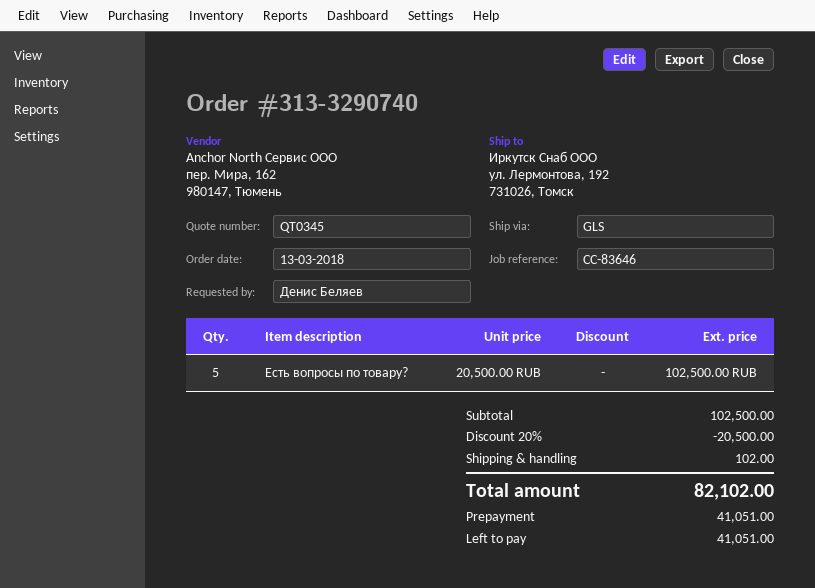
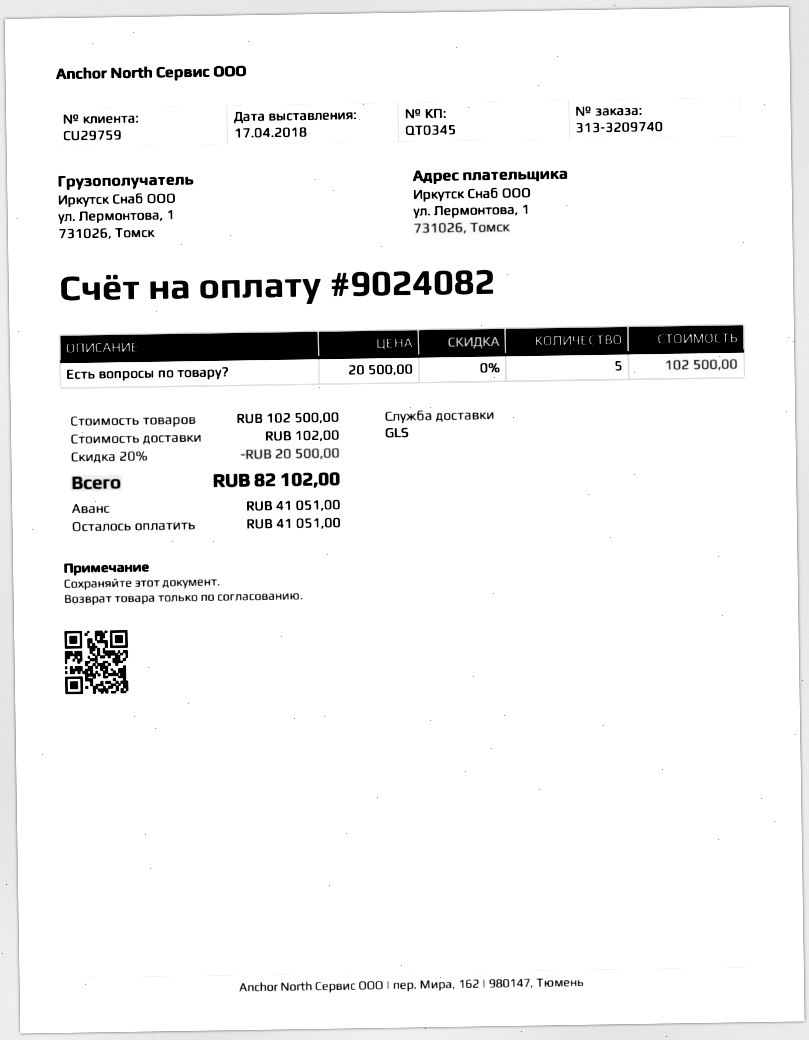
order number: 313-3290740 -> 313-3209740
ship to: ул. Лермонтова, 192, 731026, Томск -> ул. Лермонтова, 1, 731026, Томск

